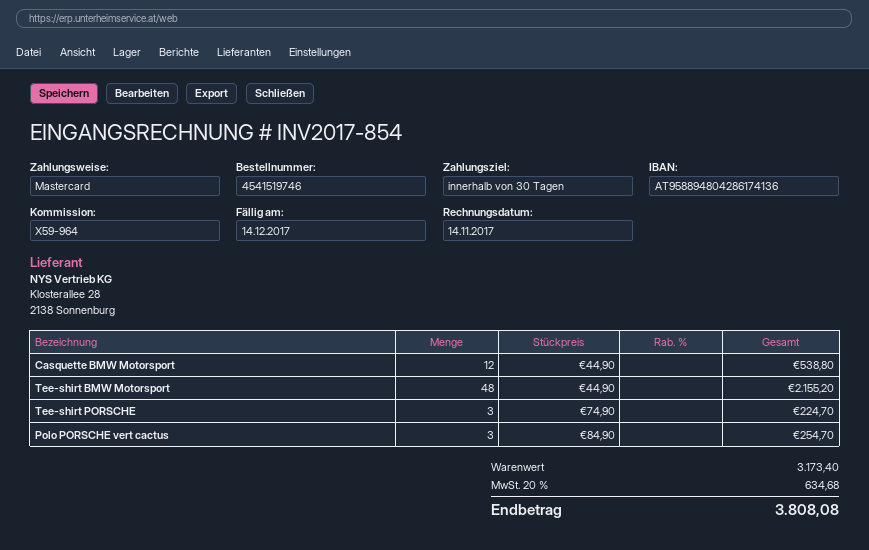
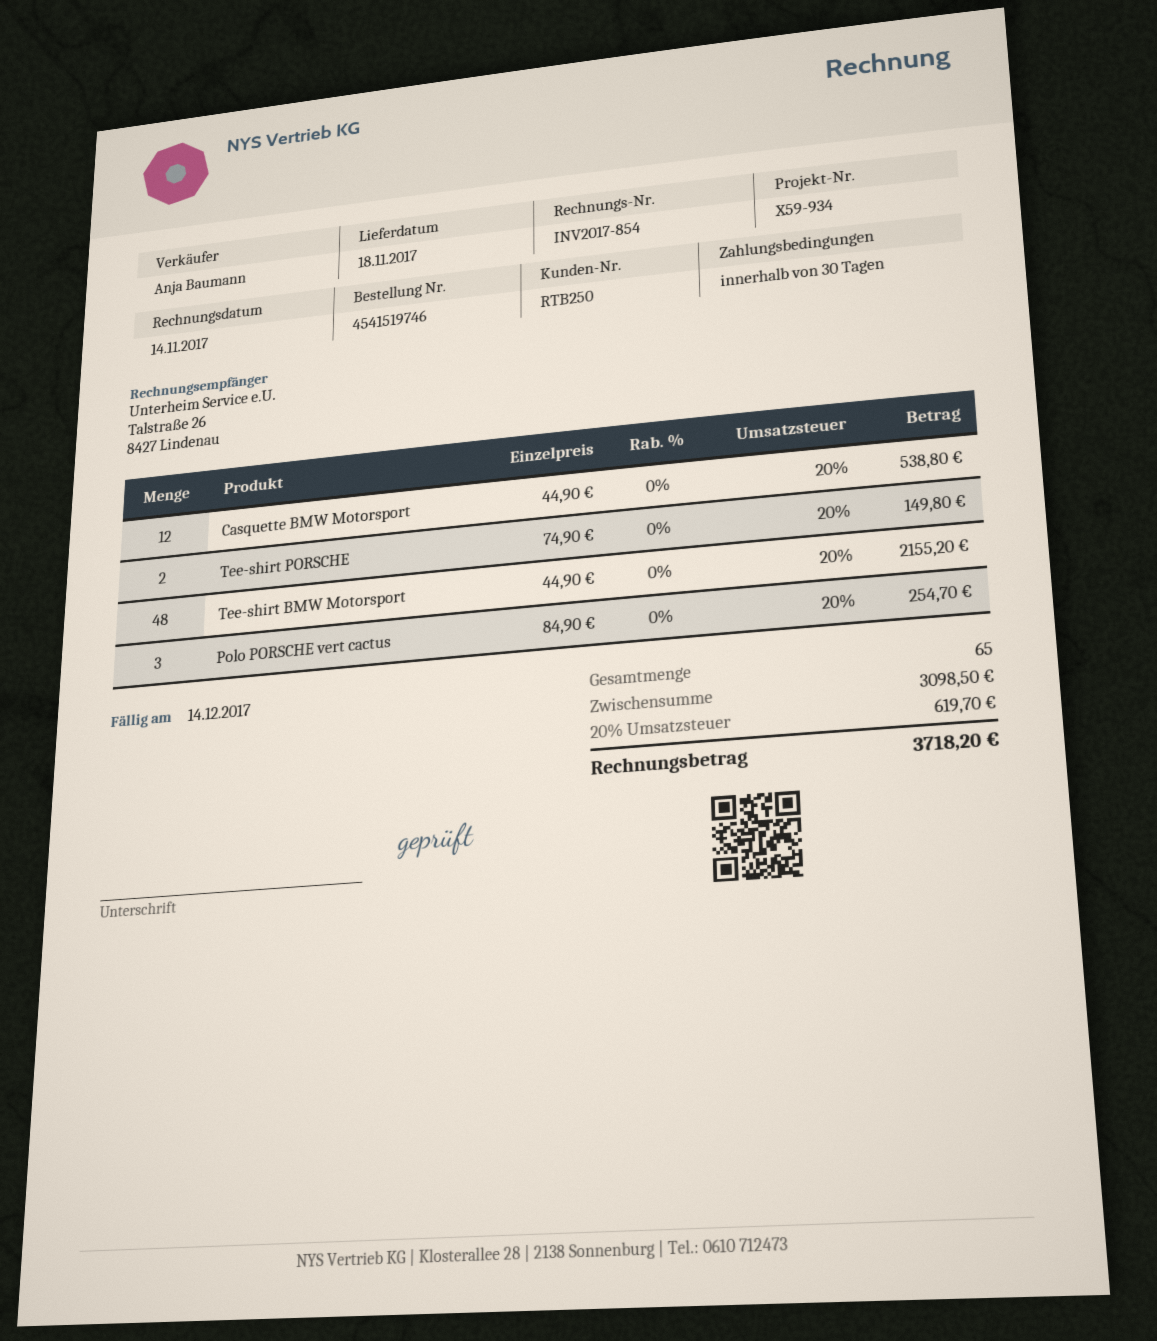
reference: X59-964 -> X59-934
Tee-shirt PORSCHE: 3 x 74.90 = 224.70 -> 2 x 74.90 = 149.80
subtotal: 3173.40 -> 3098.50
tax: 20% = 634.68 -> 20% = 619.70
total: 3808.08 -> 3718.20

